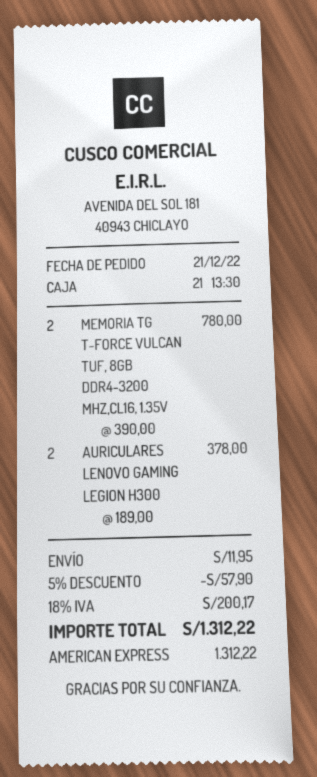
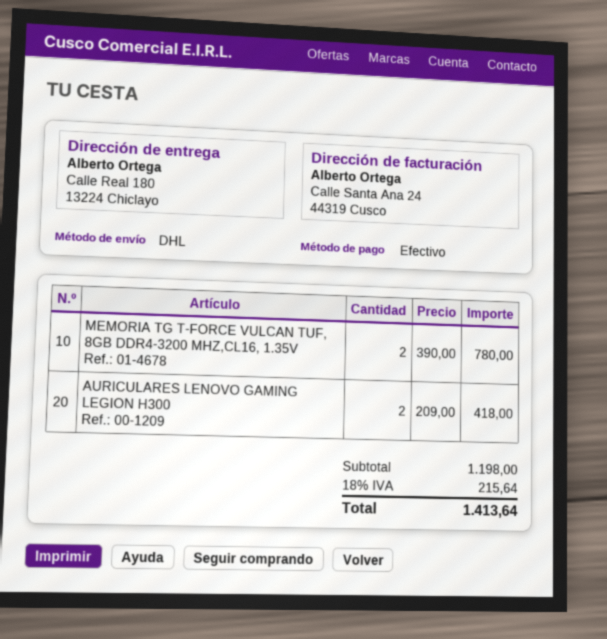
payment method: American Express -> cash
AURICULARES LENOVO GAMING LEGION H300: 2 x 189.00 = 378.00 -> 2 x 209.00 = 418.00
discount: 5% = 57.90 -> none
shipping: 11.95 -> none
tax: 18% = 200.17 -> 18% = 215.64
total: 1312.22 -> 1413.64

